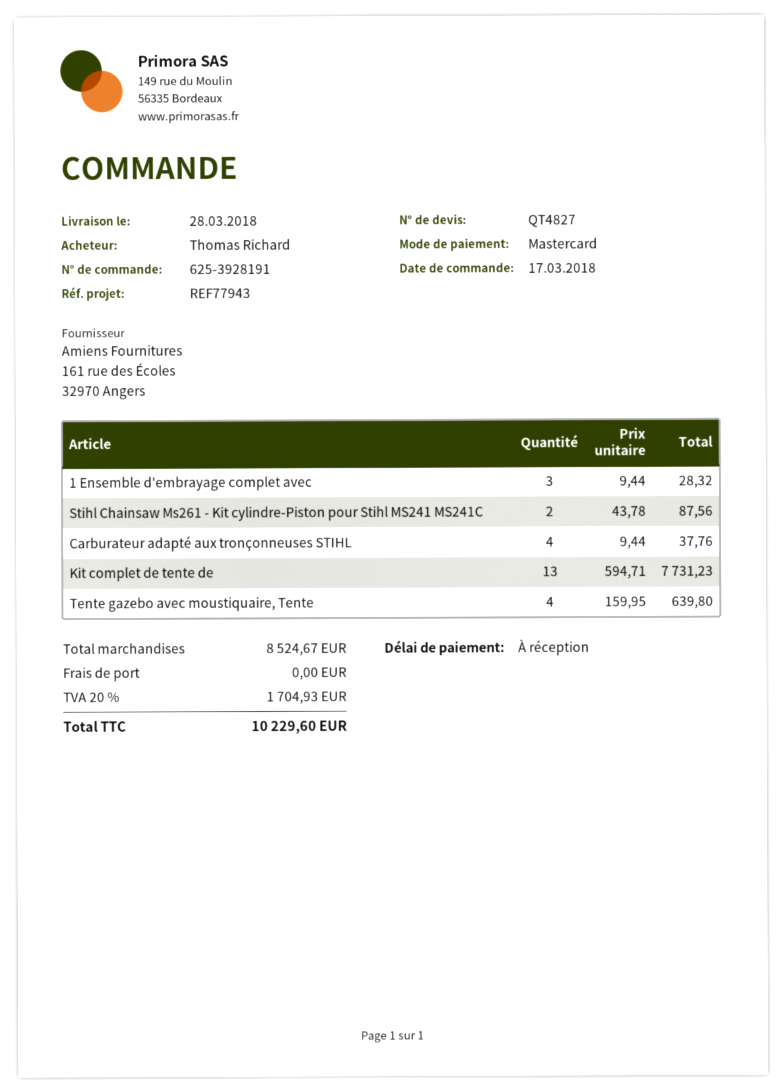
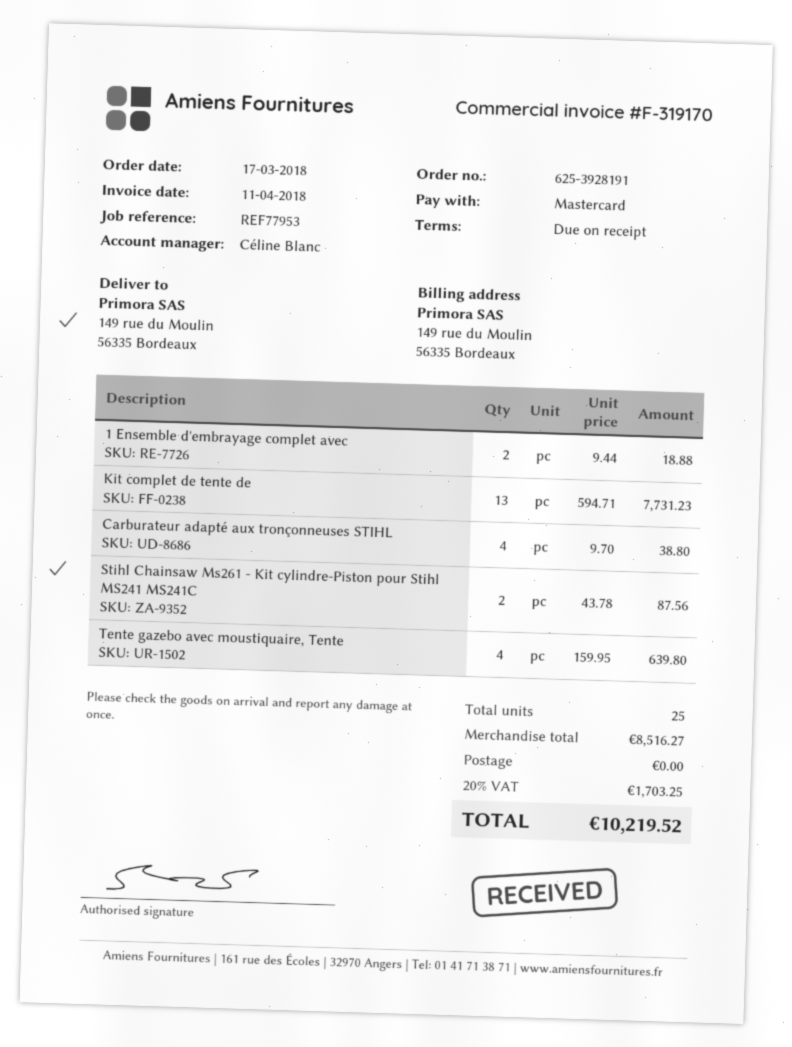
reference: REF77943 -> REF77953
1 Ensemble d'embrayage complet avec: 3 x 9.44 = 28.32 -> 2 x 9.44 = 18.88
Carburateur adapté aux tronçonneuses STIHL: 4 x 9.44 = 37.76 -> 4 x 9.70 = 38.80
subtotal: 8524.67 -> 8516.27
tax: 20% = 1704.93 -> 20% = 1703.25
total: 10229.60 -> 10219.52

